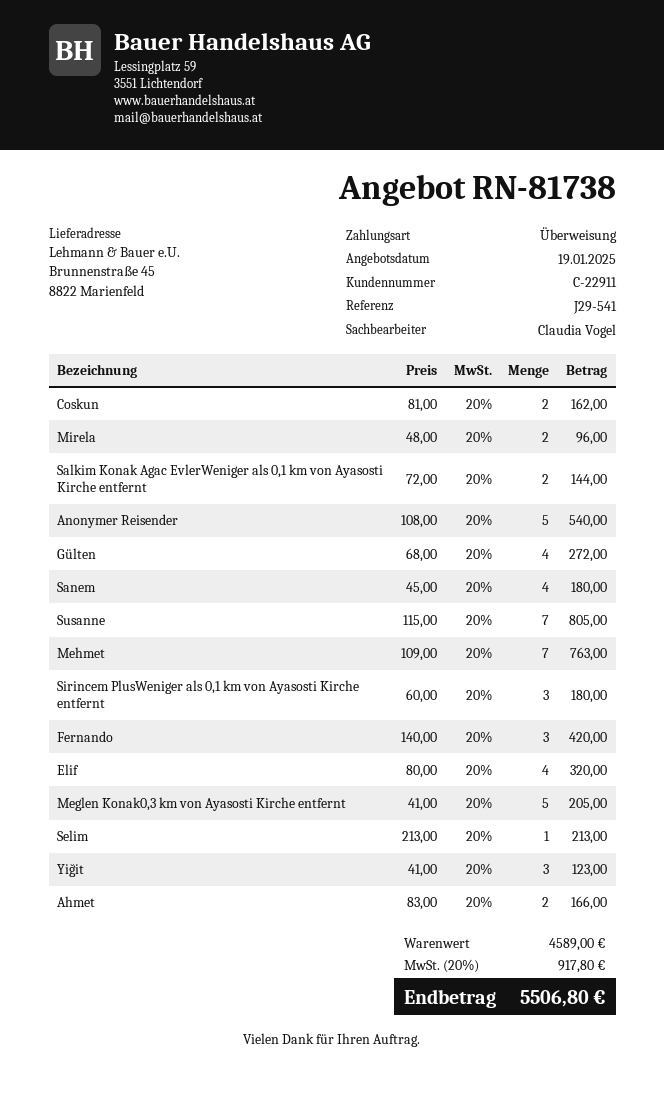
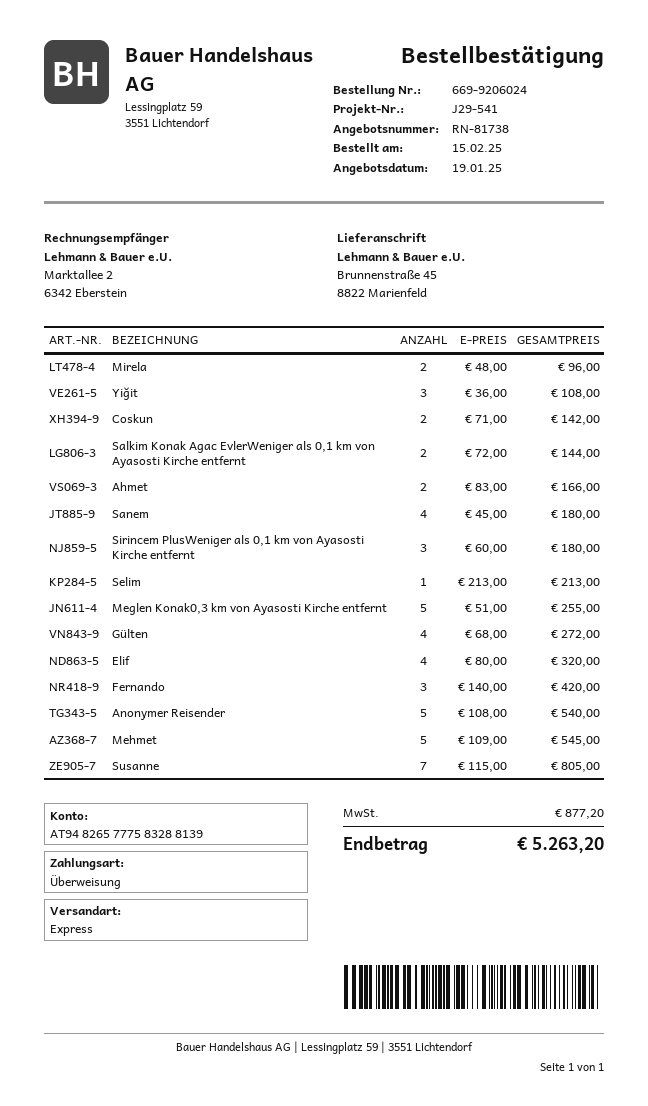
Coskun: 2 x 81.00 = 162.00 -> 2 x 71.00 = 142.00
Mehmet: 7 x 109.00 = 763.00 -> 5 x 109.00 = 545.00
Meglen Konak0,3 km von Ayasosti Kirche entfernt: 5 x 41.00 = 205.00 -> 5 x 51.00 = 255.00
Yiğit: 3 x 41.00 = 123.00 -> 3 x 36.00 = 108.00
tax: 917.80 -> 877.20
total: 5506.80 -> 5263.20

